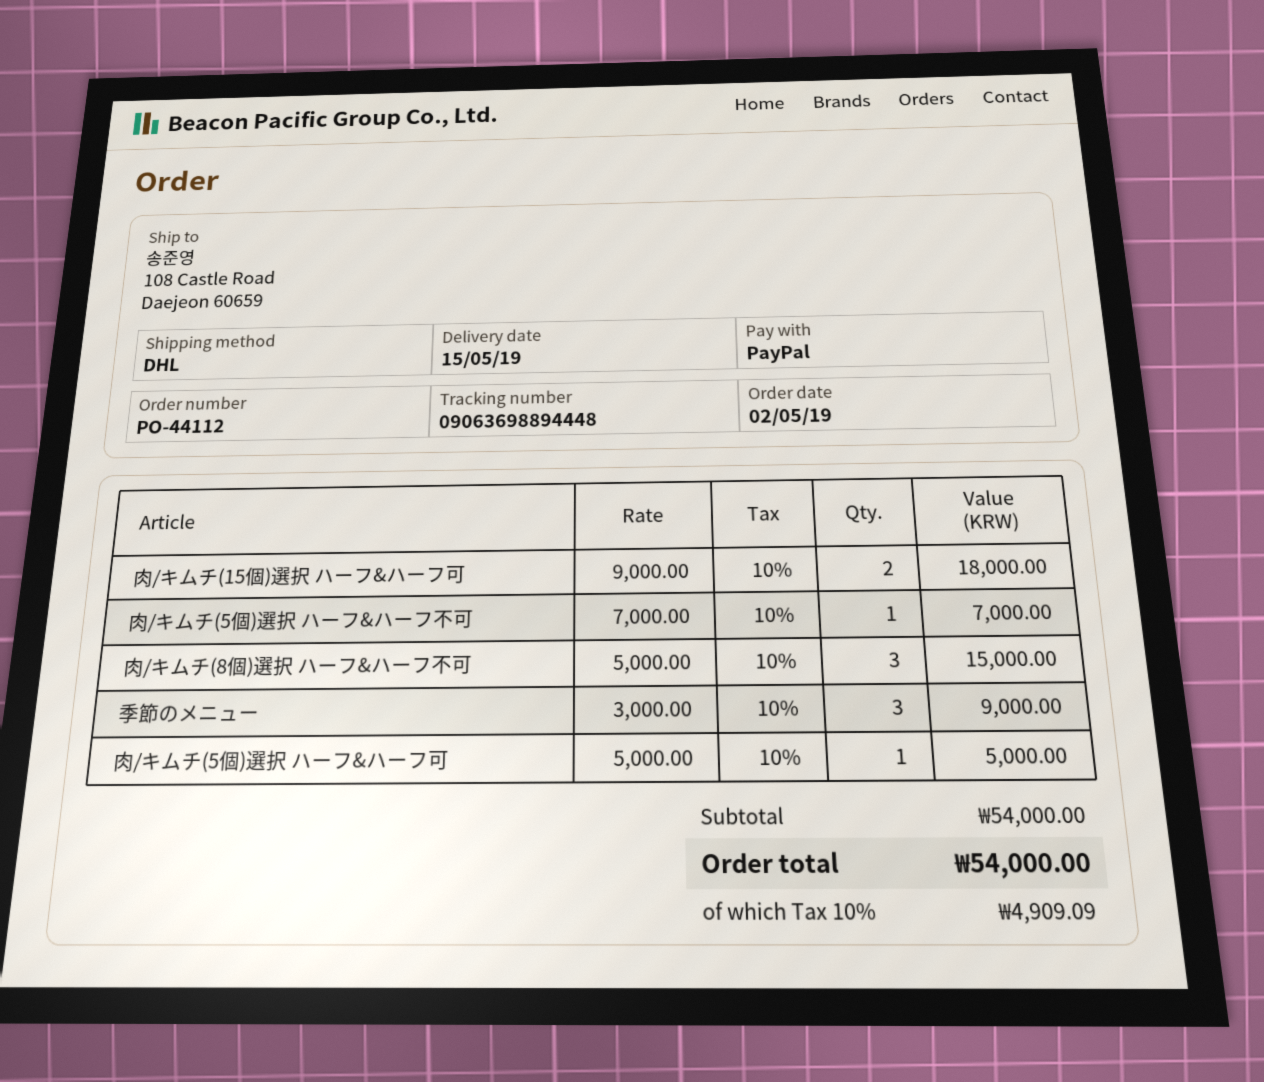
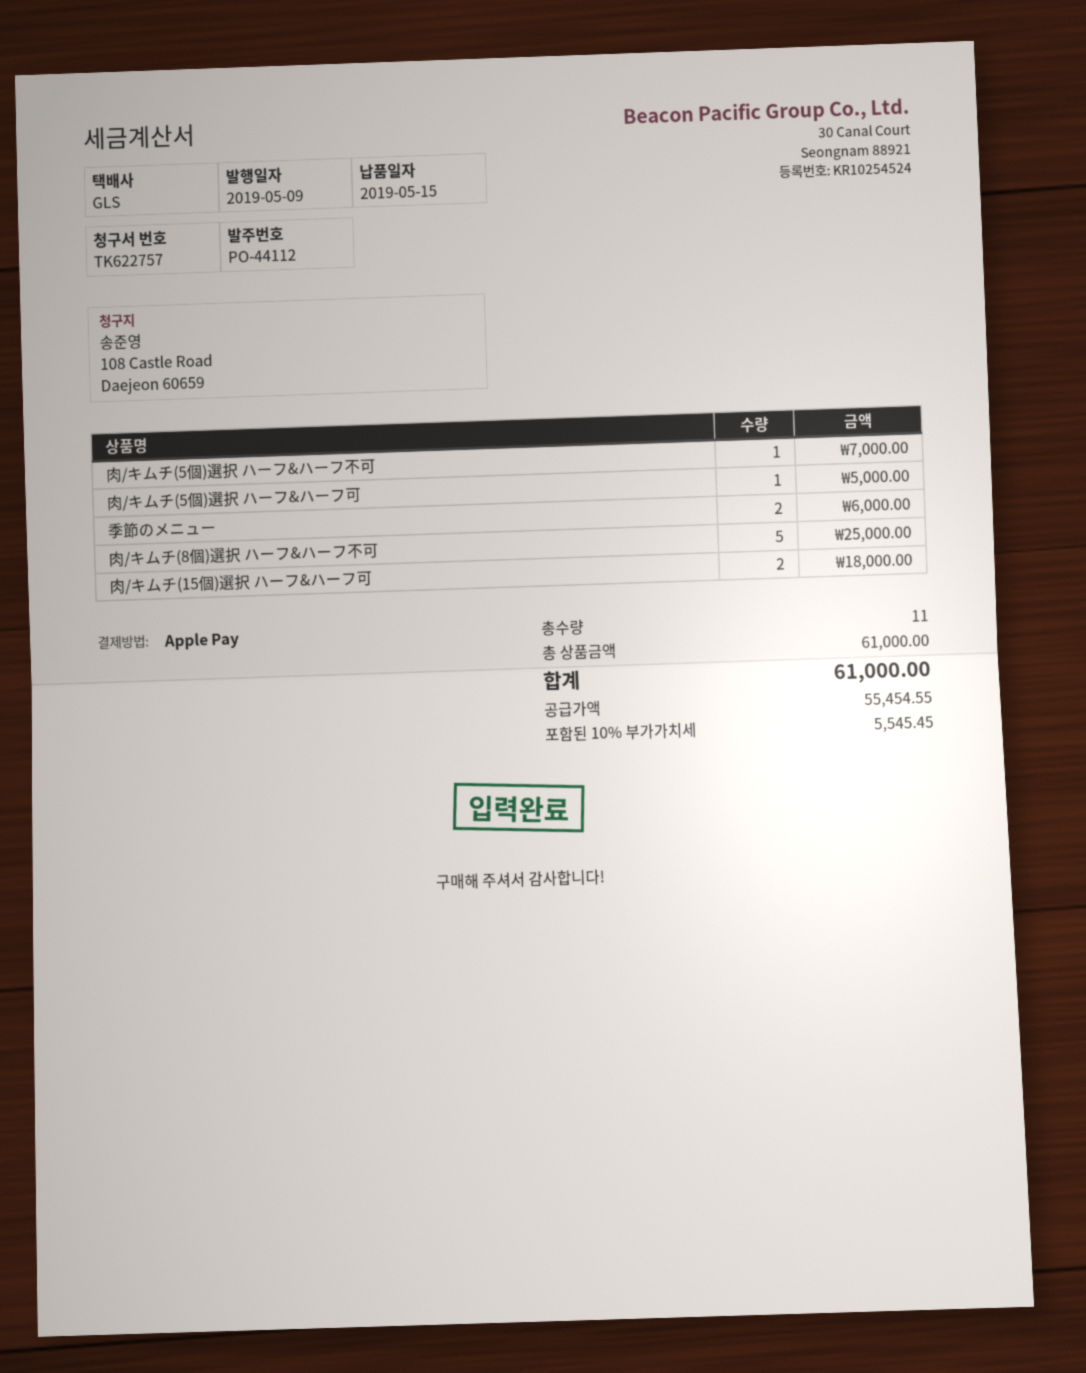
payment method: PayPal -> Apple Pay
shipping method: DHL -> GLS
肉/キムチ(8個)選択 ハーフ&ハーフ不可: 3 for 15000.00 -> 5 for 25000.00
季節のメニュー: 3 for 9000.00 -> 2 for 6000.00
subtotal: 54000.00 -> 61000.00
tax: 10% = 4909.09 -> 10% = 5545.45
total: 54000.00 -> 61000.00

